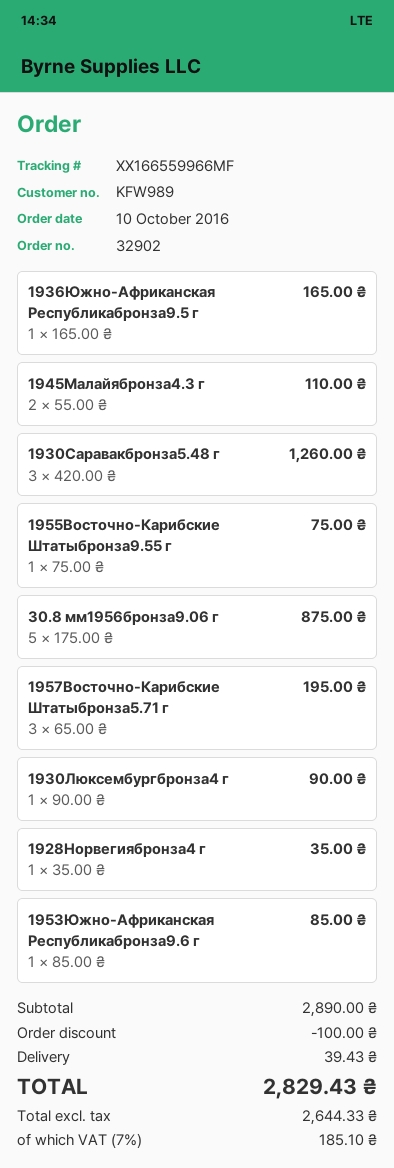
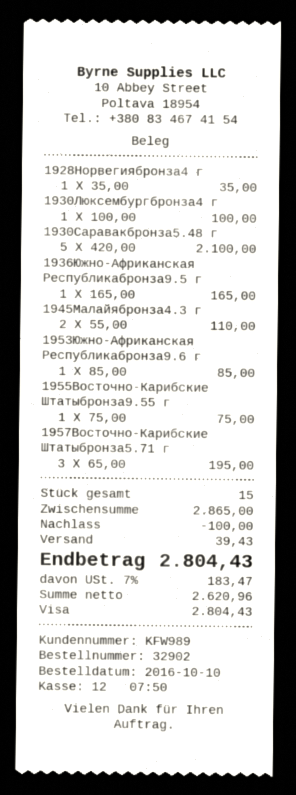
1930Саравакбронза5.48 г: 3 x 420.00 = 1260.00 -> 5 x 420.00 = 2100.00
30.8 мм1956бронза9.06 г: 5 x 175.00 = 875.00 -> none
1930Люксембургбронза4 г: 1 x 90.00 = 90.00 -> 1 x 100.00 = 100.00
subtotal: 2890.00 -> 2865.00
net: 2644.33 -> 2620.96
tax: 7% = 185.10 -> 7% = 183.47
total: 2829.43 -> 2804.43

